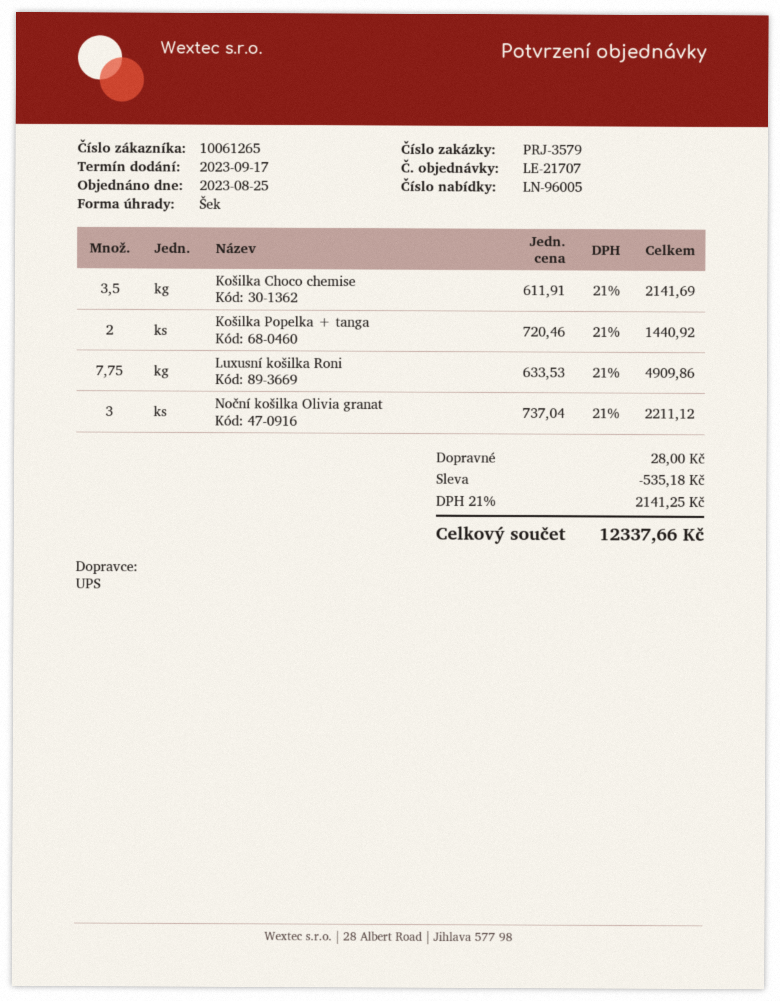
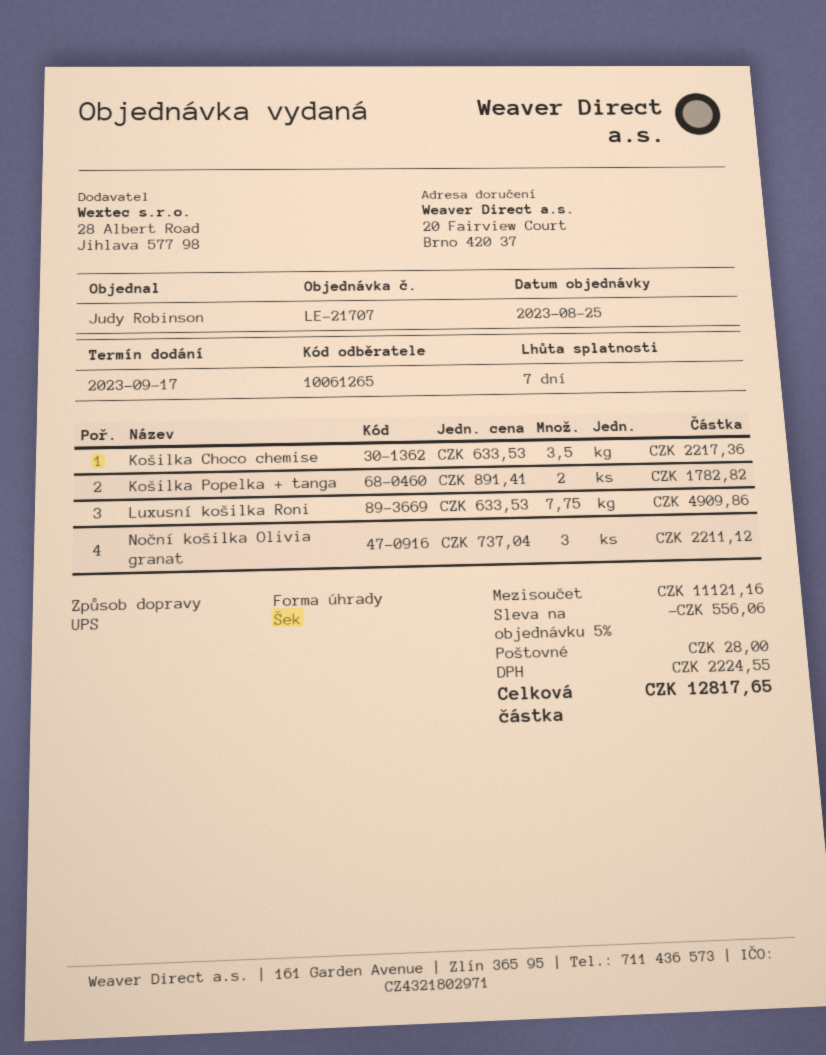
Košilka Choco chemise: 3.5 x 611.91 = 2141.69 -> 3.5 x 633.53 = 2217.36
Košilka Popelka + tanga: 2 x 720.46 = 1440.92 -> 2 x 891.41 = 1782.82
discount: 535.18 -> 556.06
tax: 2141.25 -> 2224.55
total: 12337.66 -> 12817.65

